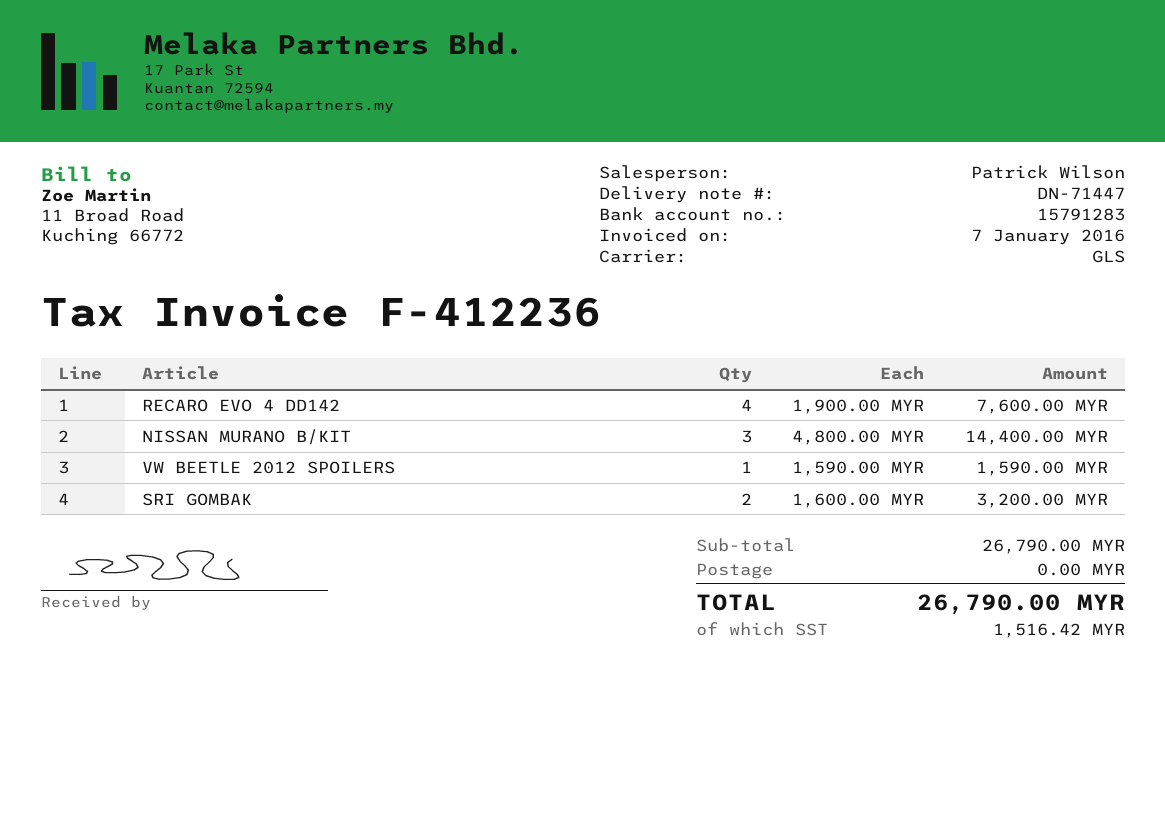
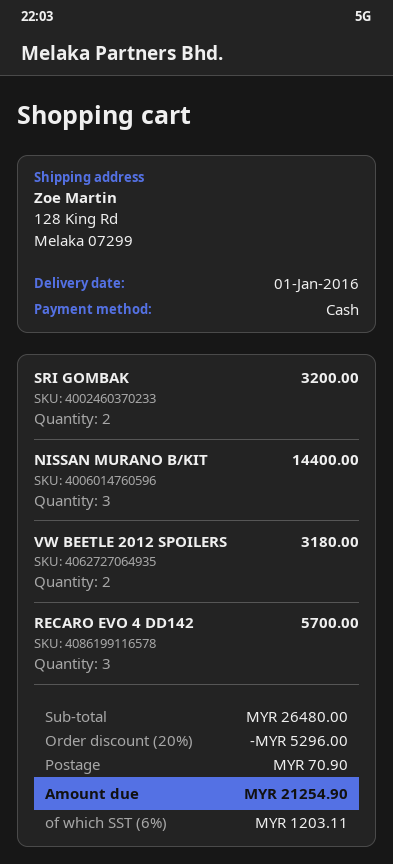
RECARO EVO 4 DD142: 4 for 7600.00 -> 3 for 5700.00
VW BEETLE 2012 SPOILERS: 1 for 1590.00 -> 2 for 3180.00
subtotal: 26790.00 -> 26480.00
discount: none -> 20% = 5296.00
shipping: 0.00 -> 70.90
tax: 1516.42 -> 1203.11
total: 26790.00 -> 21254.90

